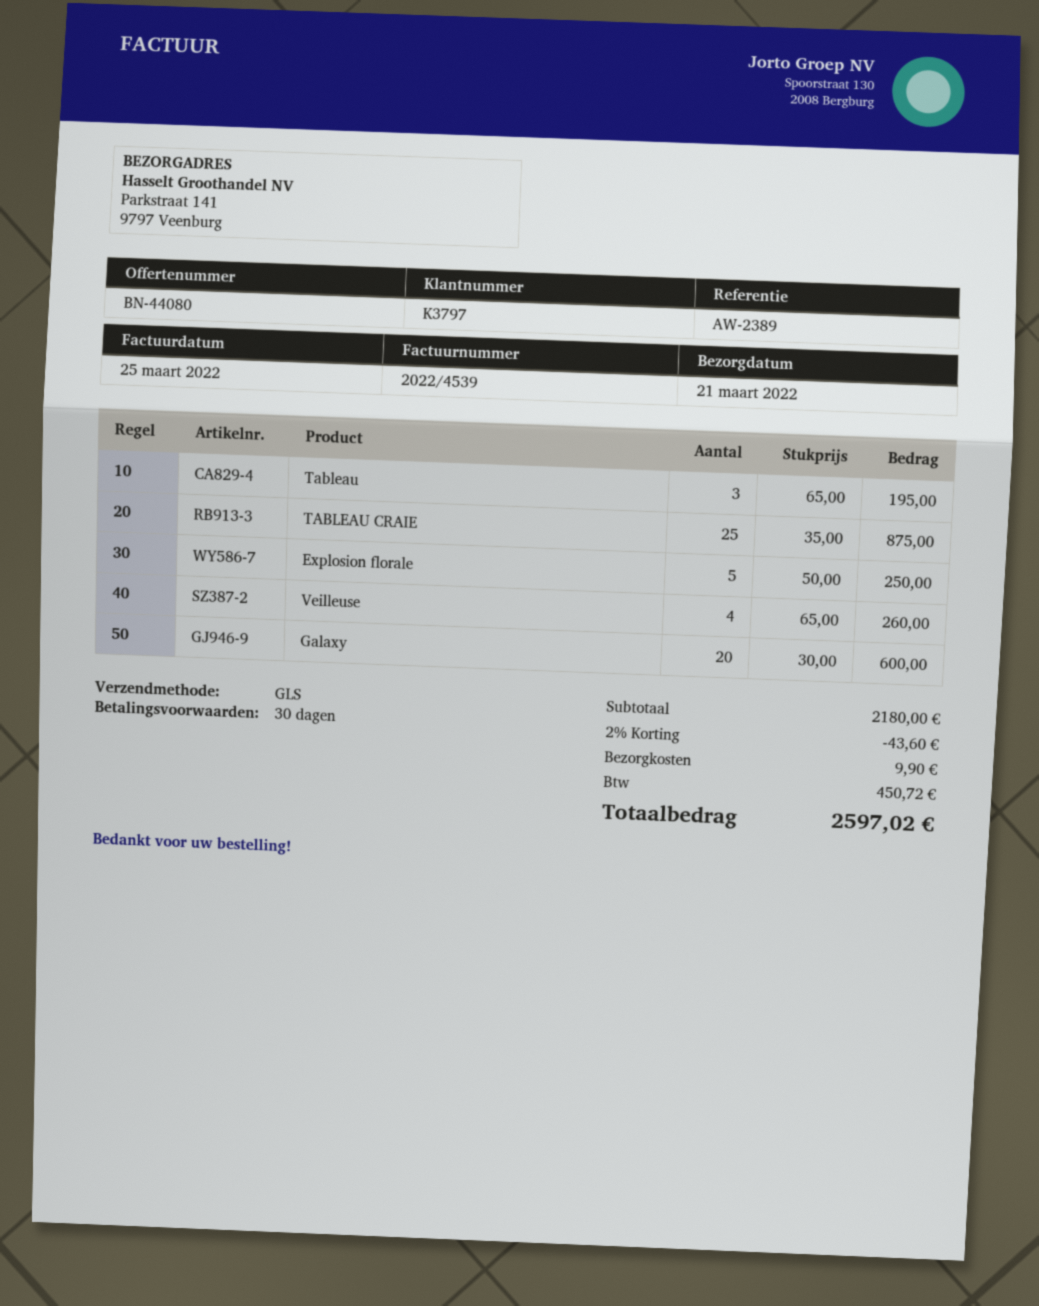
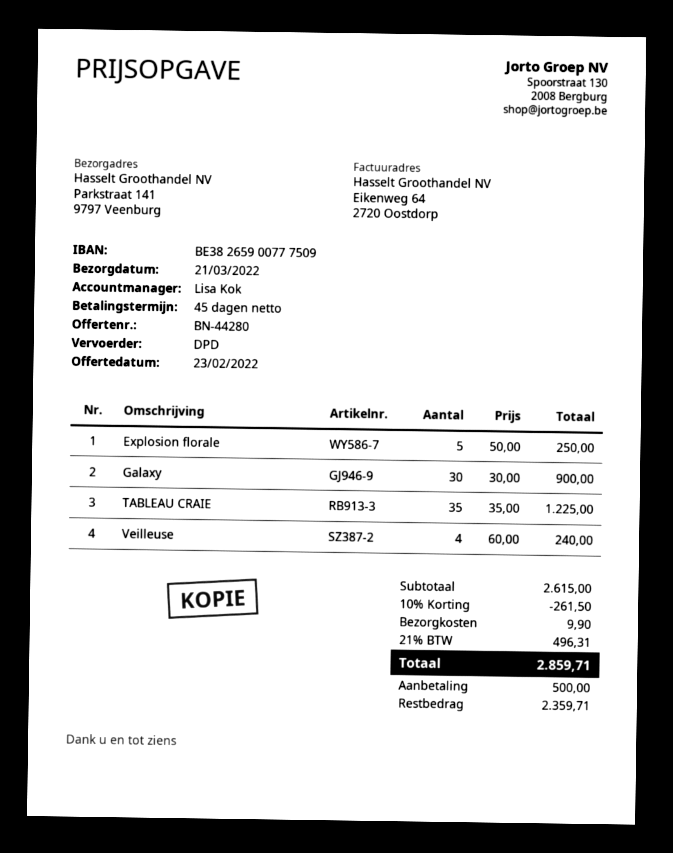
quote number: BN-44080 -> BN-44280
payment terms: 30 days -> 45 days
shipping method: GLS -> DPD
Tableau: 3 x 65.00 = 195.00 -> none
TABLEAU CRAIE: 25 x 35.00 = 875.00 -> 35 x 35.00 = 1225.00
Veilleuse: 4 x 65.00 = 260.00 -> 4 x 60.00 = 240.00
Galaxy: 20 x 30.00 = 600.00 -> 30 x 30.00 = 900.00
subtotal: 2180.00 -> 2615.00
discount: 2% = 43.60 -> 10% = 261.50
tax: 450.72 -> 496.31
total: 2597.02 -> 2859.71

